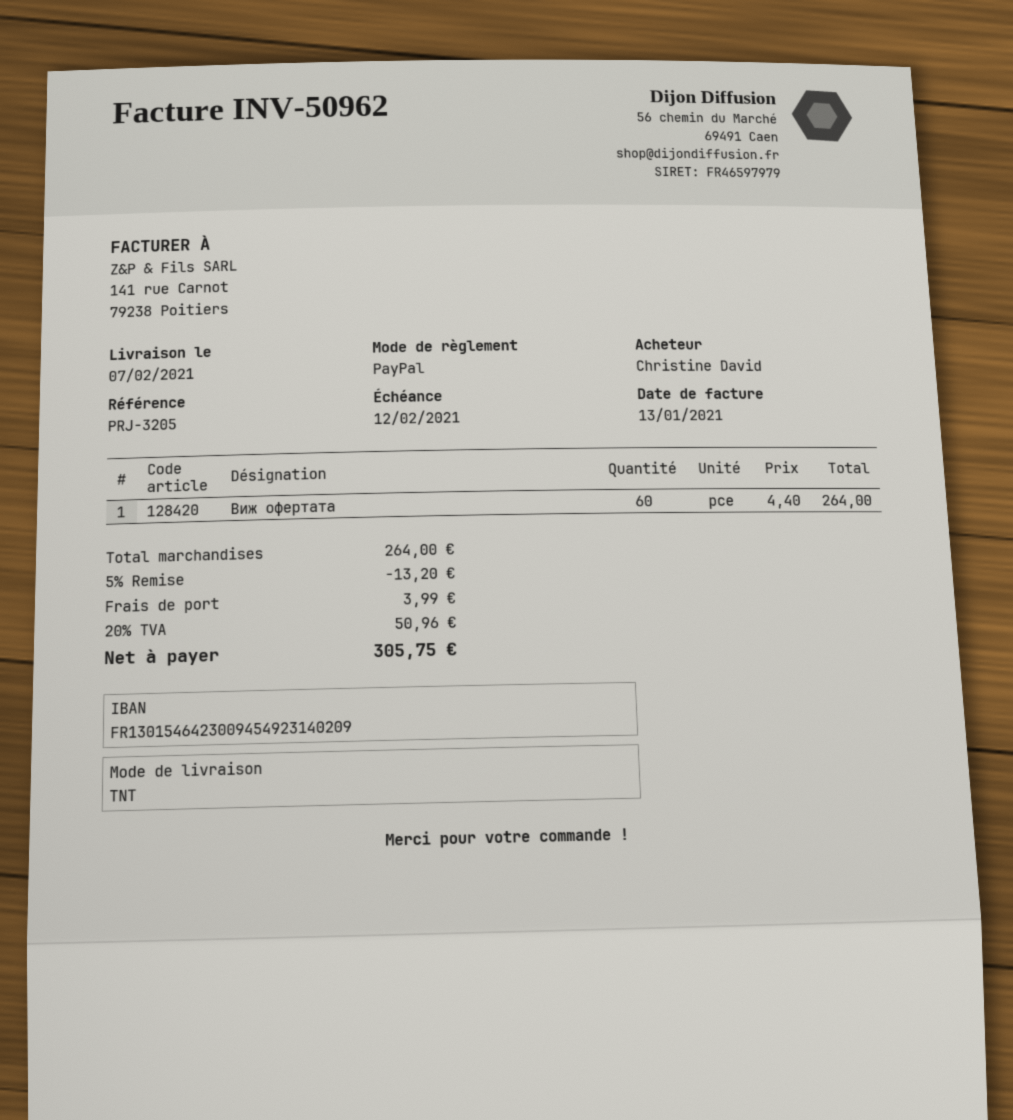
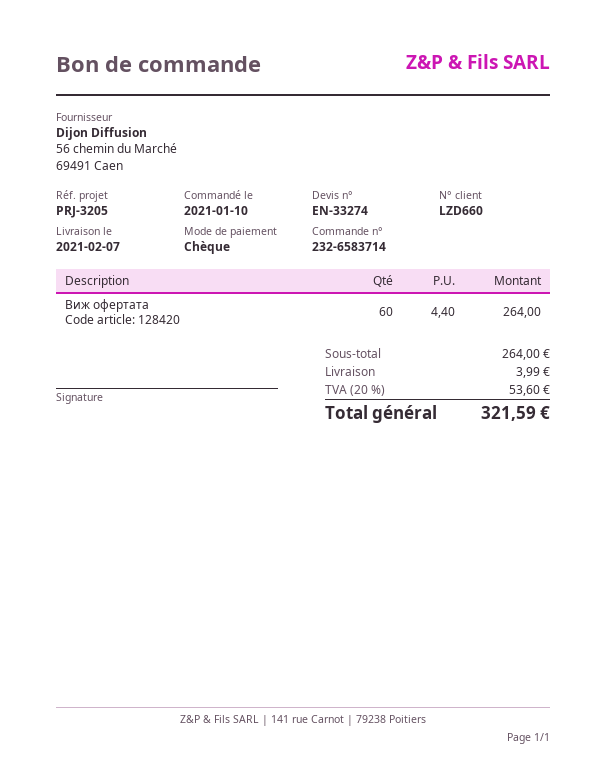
payment method: PayPal -> cheque
discount: 5% = 13.20 -> none
tax: 20% = 50.96 -> 20% = 53.60
total: 305.75 -> 321.59

